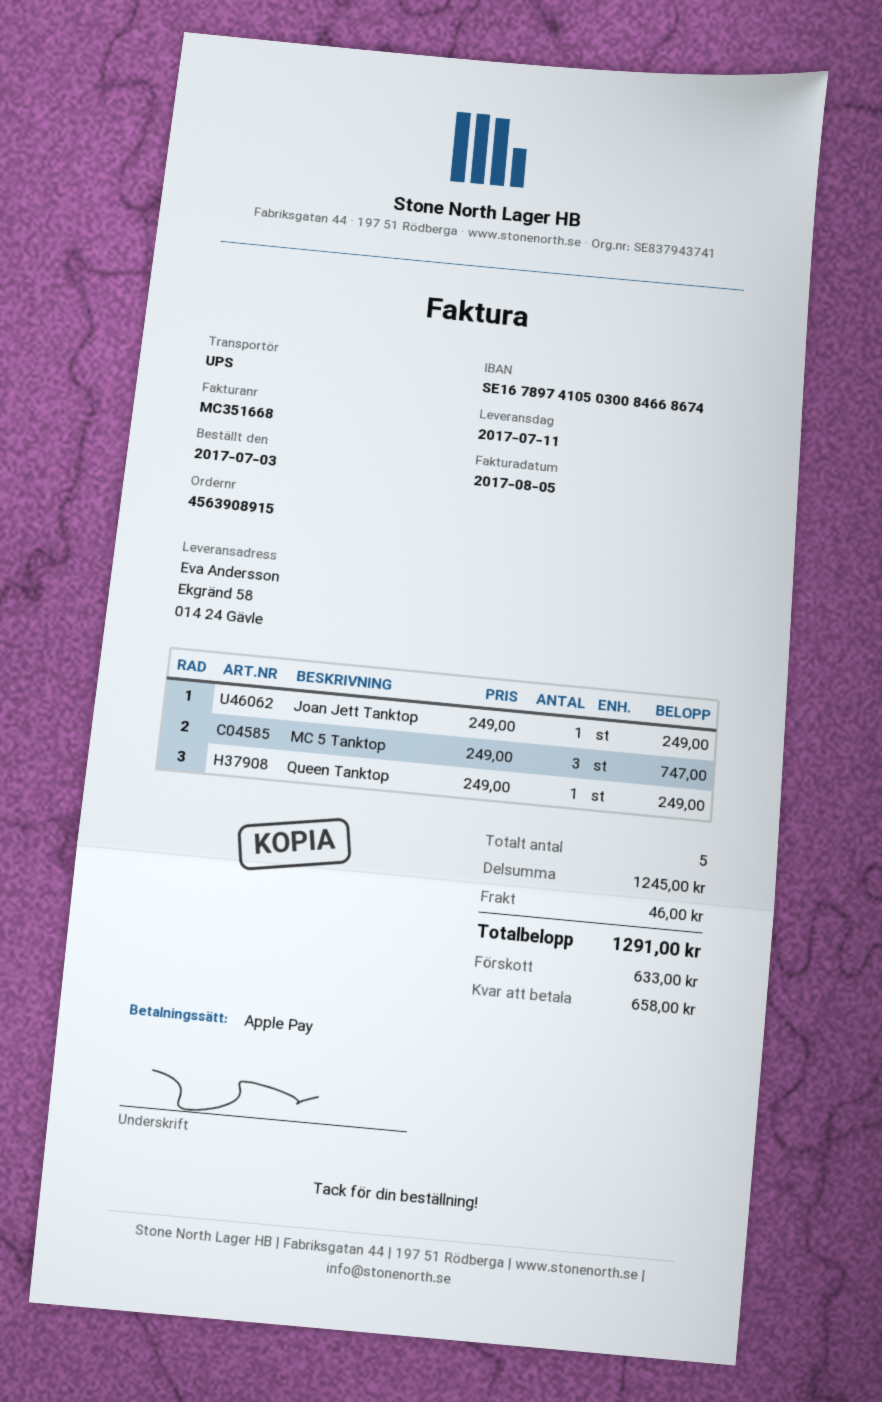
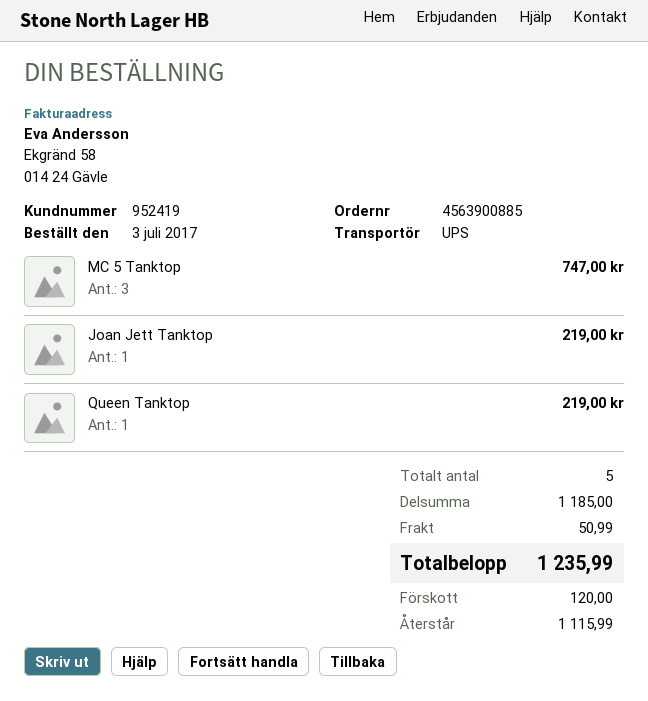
order number: 4563908915 -> 4563900885
Joan Jett Tanktop: 1 for 249.00 -> 1 for 219.00
Queen Tanktop: 1 for 249.00 -> 1 for 219.00
subtotal: 1245.00 -> 1185.00
shipping: 46.00 -> 50.99
total: 1291.00 -> 1235.99
deposit: 633.00 -> 120.00
balance: 658.00 -> 1115.99

